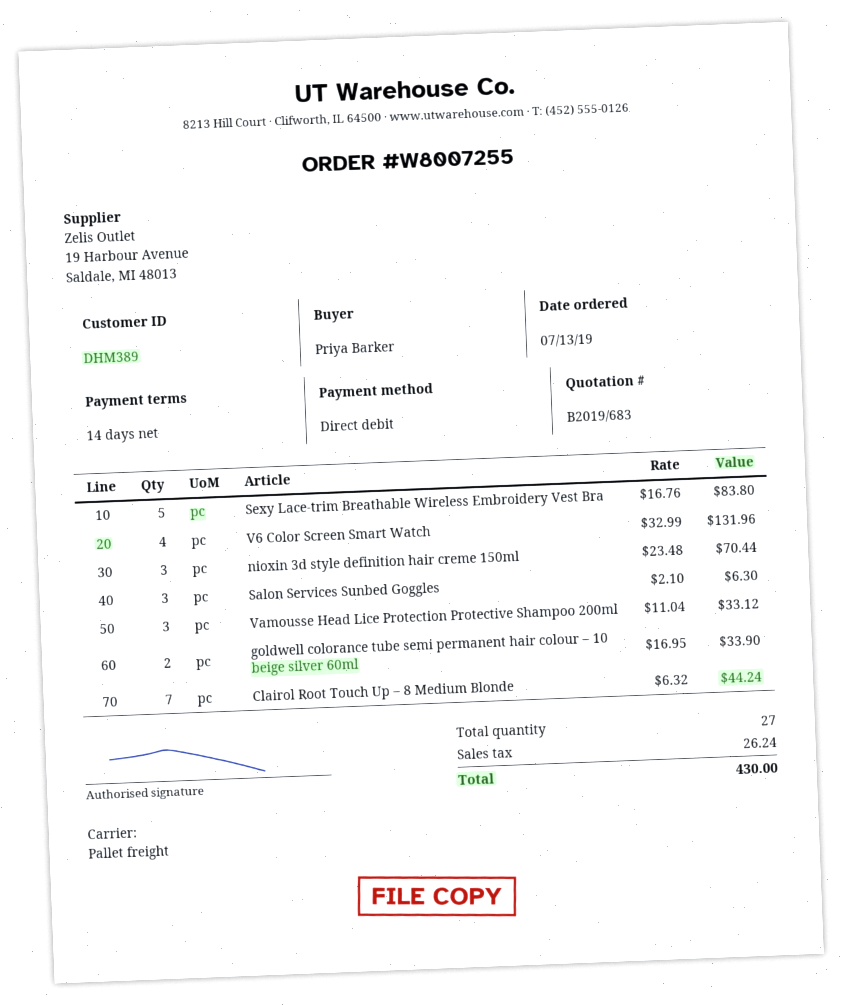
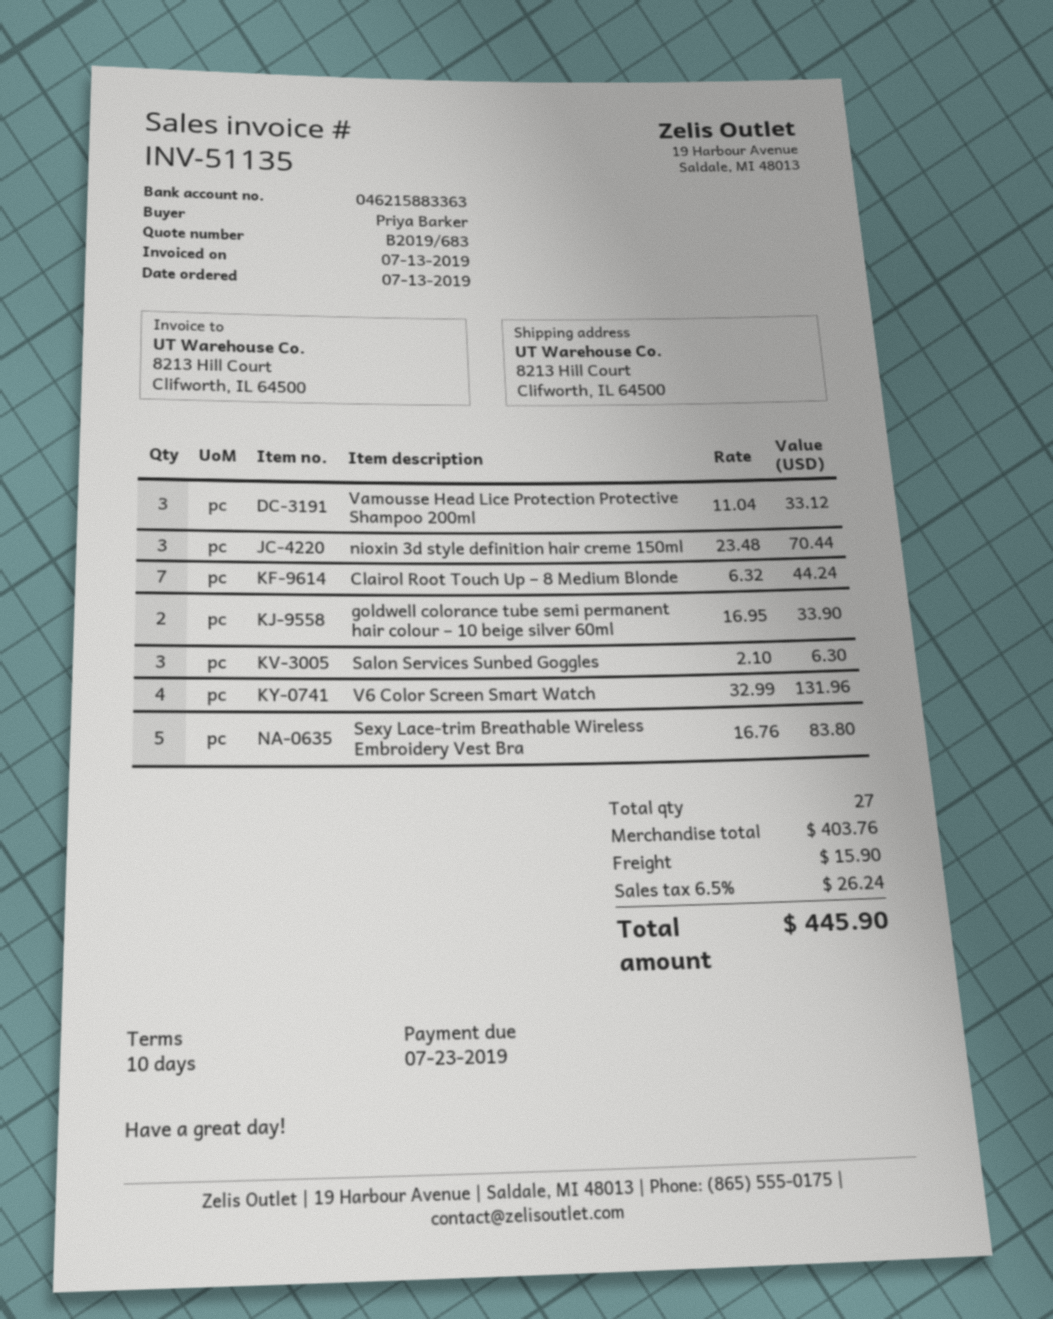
payment terms: 14 days -> 10 days
shipping: none -> 15.90
total: 430.00 -> 445.90

